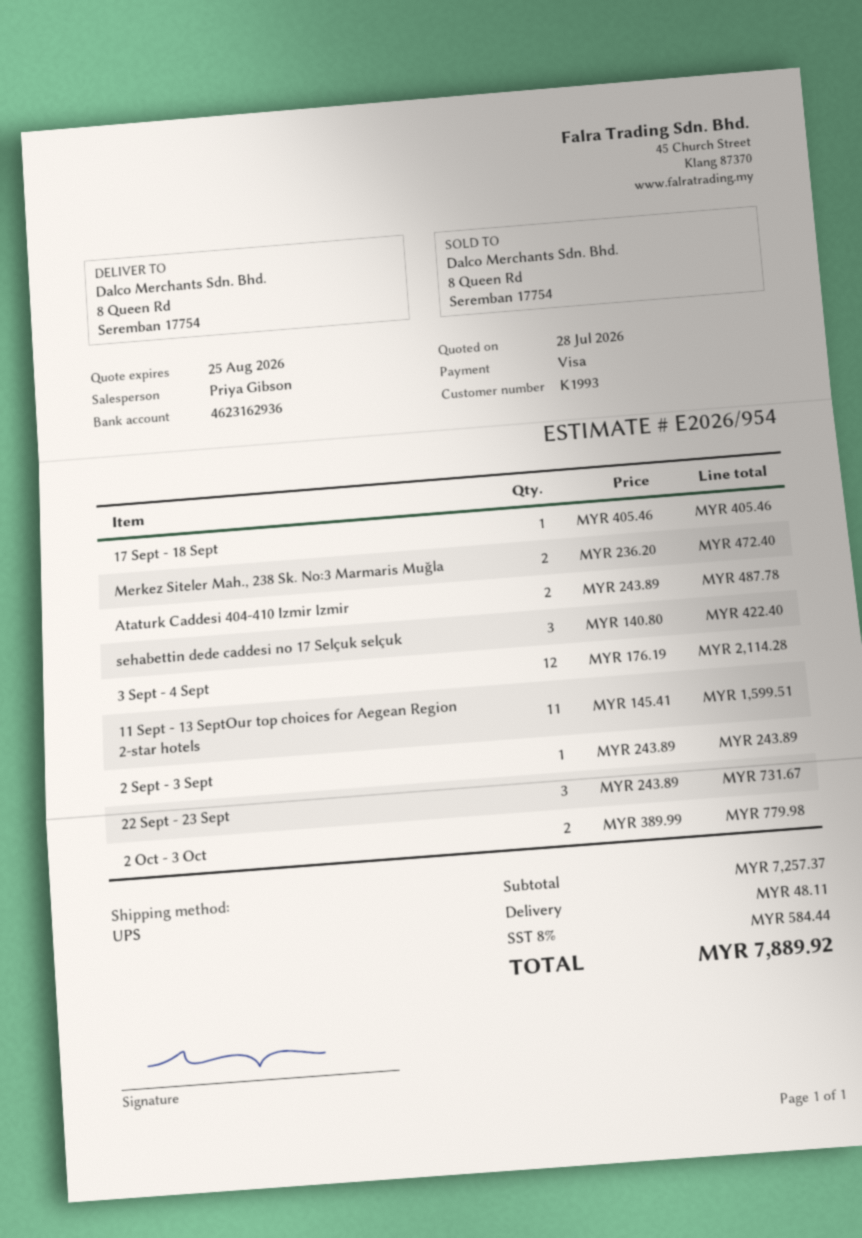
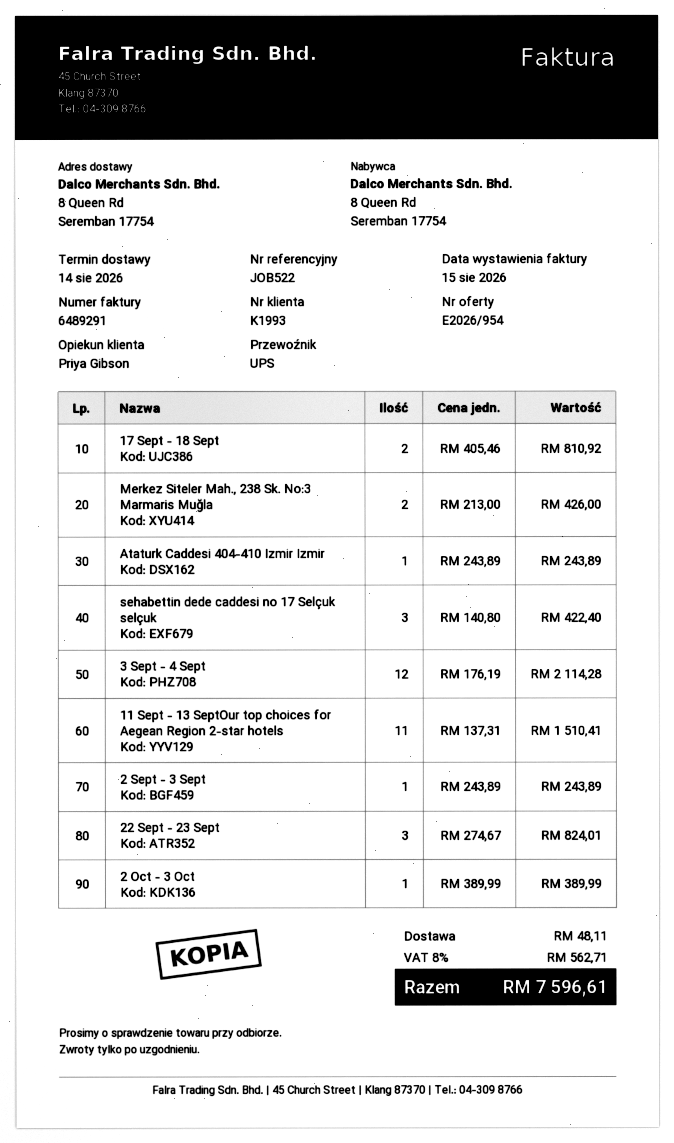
17 Sept - 18 Sept: 1 x 405.46 = 405.46 -> 2 x 405.46 = 810.92
Merkez Siteler Mah., 238 Sk. No:3 Marmaris Muğla: 2 x 236.20 = 472.40 -> 2 x 213.00 = 426.00
Ataturk Caddesi 404-410 Izmir Izmir: 2 x 243.89 = 487.78 -> 1 x 243.89 = 243.89
11 Sept - 13 SeptOur top choices for Aegean Region 2-star hotels: 11 x 145.41 = 1599.51 -> 11 x 137.31 = 1510.41
22 Sept - 23 Sept: 3 x 243.89 = 731.67 -> 3 x 274.67 = 824.01
2 Oct - 3 Oct: 2 x 389.99 = 779.98 -> 1 x 389.99 = 389.99
tax: 8% = 584.44 -> 8% = 562.71
total: 7889.92 -> 7596.61

